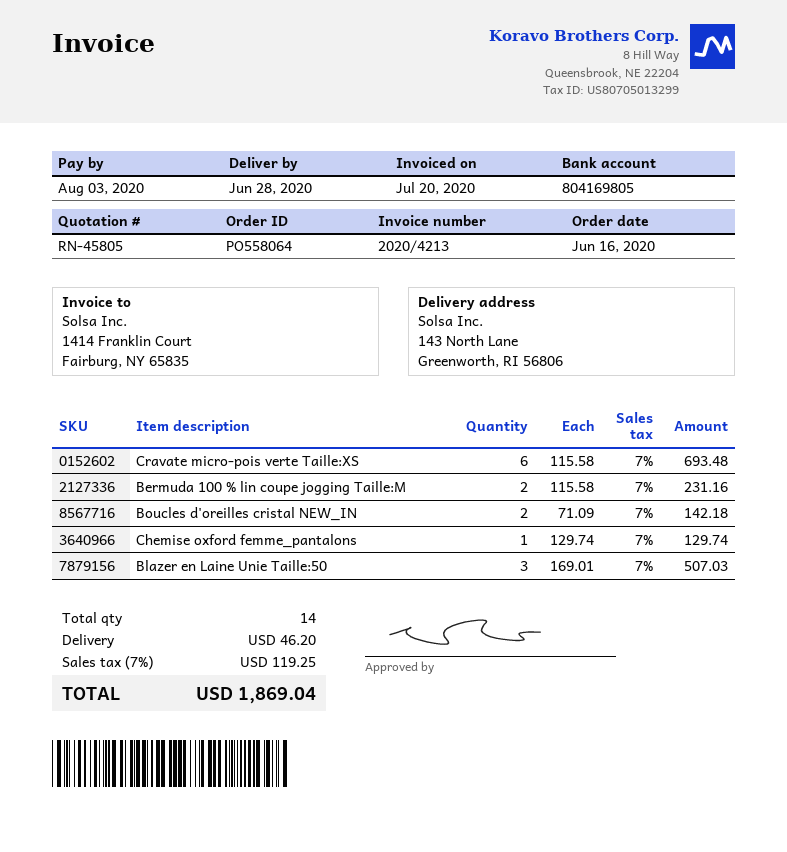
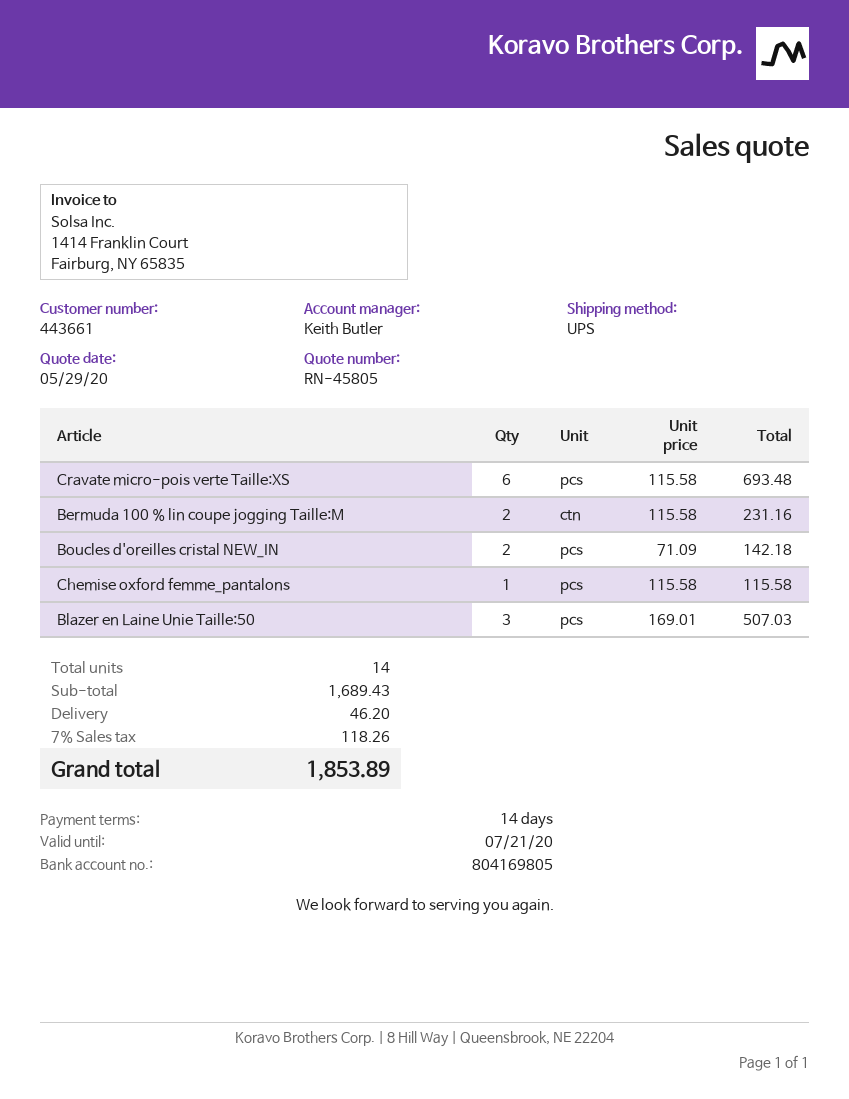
Chemise oxford femme_pantalons: 1 x 129.74 = 129.74 -> 1 x 115.58 = 115.58
tax: 7% = 119.25 -> 7% = 118.26
total: 1869.04 -> 1853.89

